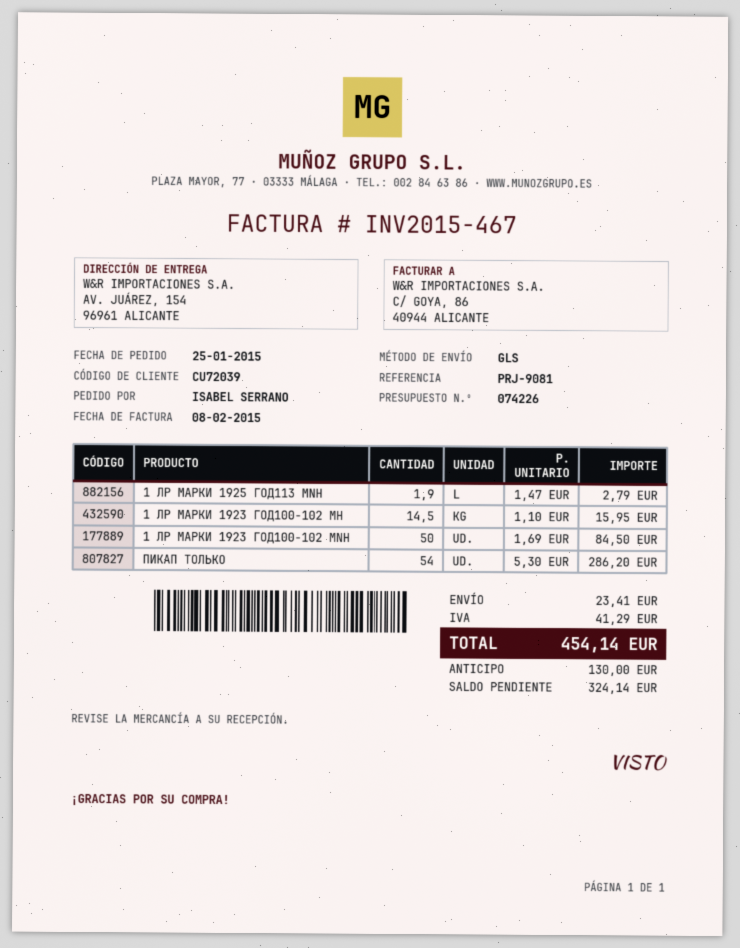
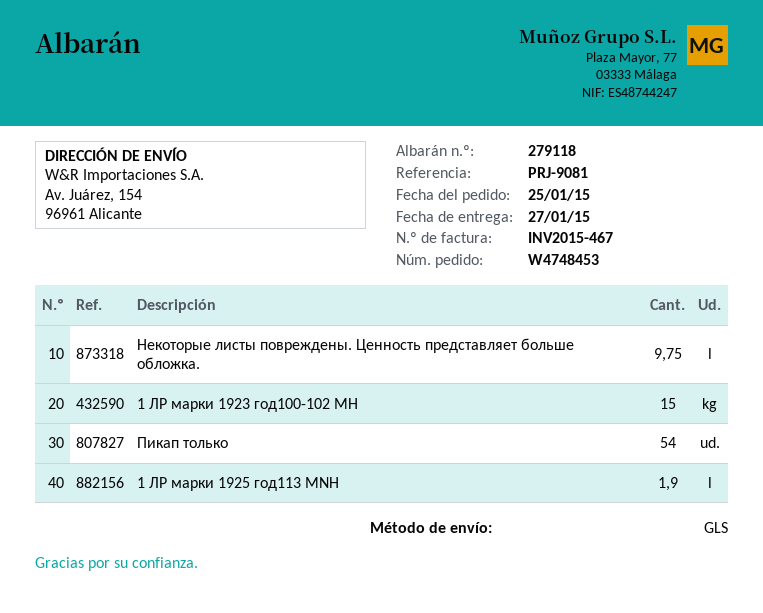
1 ЛР МАРКИ 1923 ГОД100-102 MH: 14.5 -> 15
1 ЛР МАРКИ 1923 ГОД100-102 MNH: 50 -> none
Некоторые листы повреждены. Ценность представляет больше обложка.: none -> 9.75

